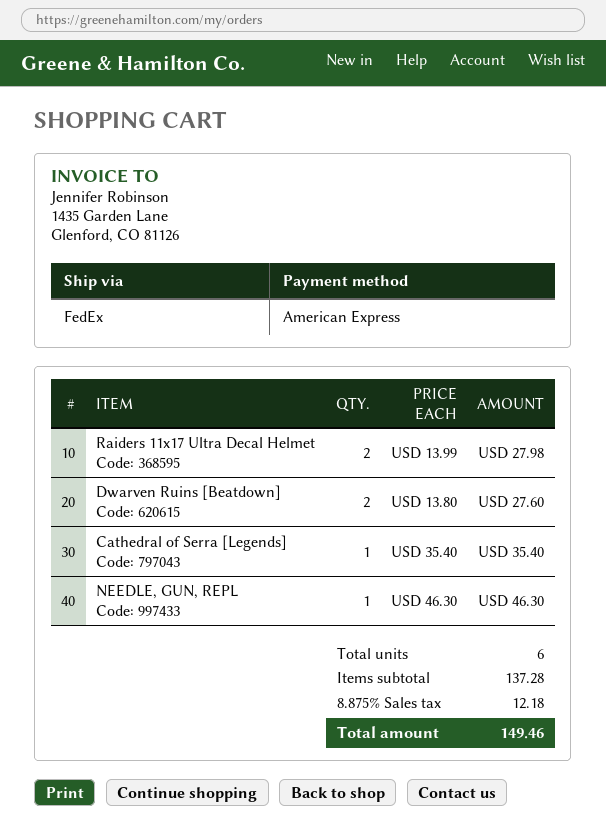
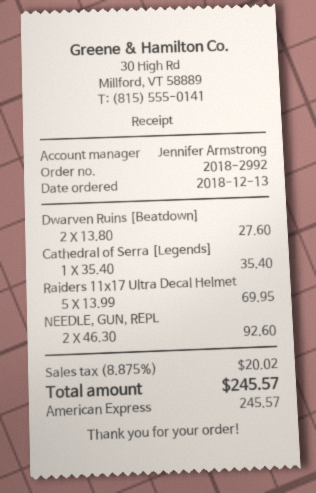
Raiders 11x17 Ultra Decal Helmet: 2 x 13.99 = 27.98 -> 5 x 13.99 = 69.95
NEEDLE, GUN, REPL: 1 x 46.30 = 46.30 -> 2 x 46.30 = 92.60
tax: 8.875% = 12.18 -> 8.875% = 20.02
total: 149.46 -> 245.57

